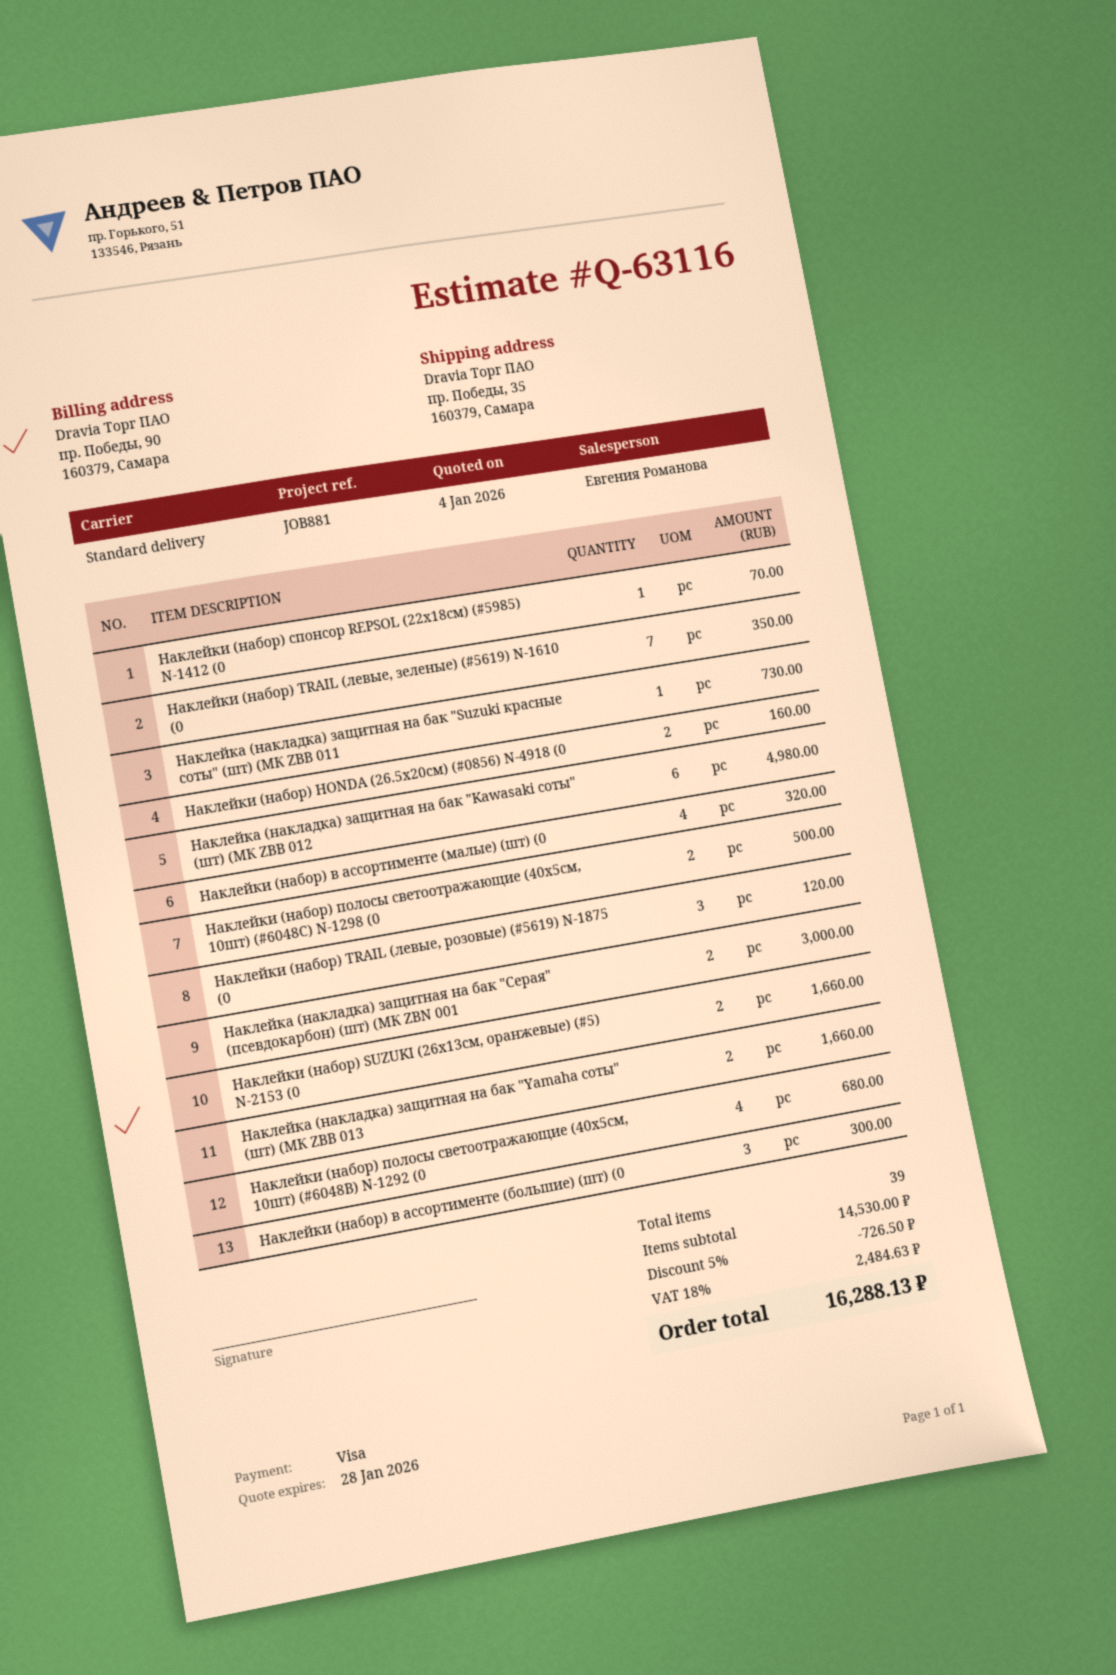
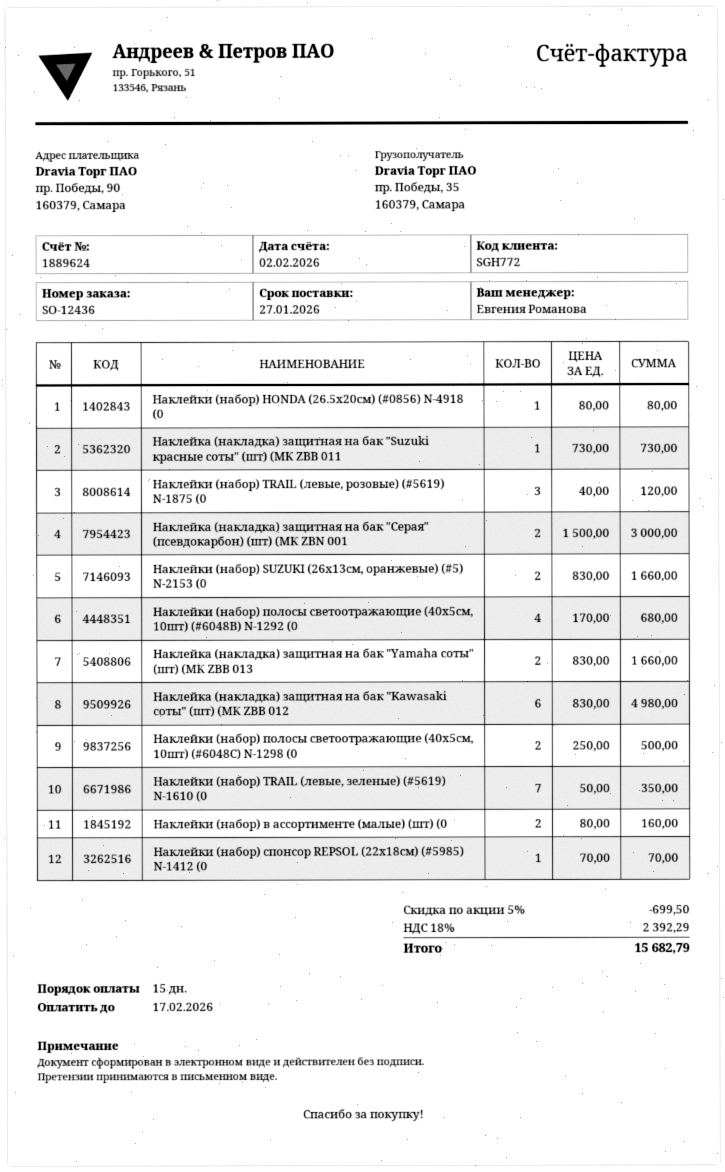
Наклейки (набор) HONDA (26.5х20см) (#0856) N-4918 (0: 2 for 160.00 -> 1 for 80.00
Наклейки (набор) в ассортименте (малые) (шт) (0: 4 for 320.00 -> 2 for 160.00
Наклейки (набор) в ассортименте (большие) (шт) (0: 3 for 300.00 -> none
discount: 5% = 726.50 -> 5% = 699.50
tax: 18% = 2484.63 -> 18% = 2392.29
total: 16288.13 -> 15682.79

